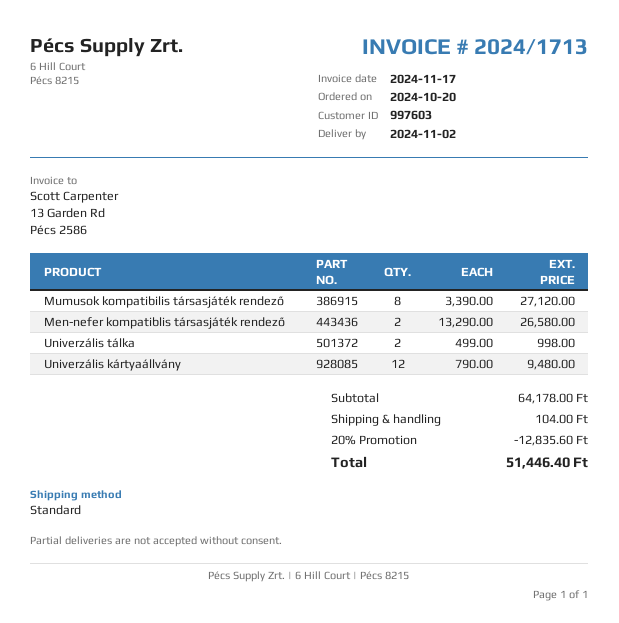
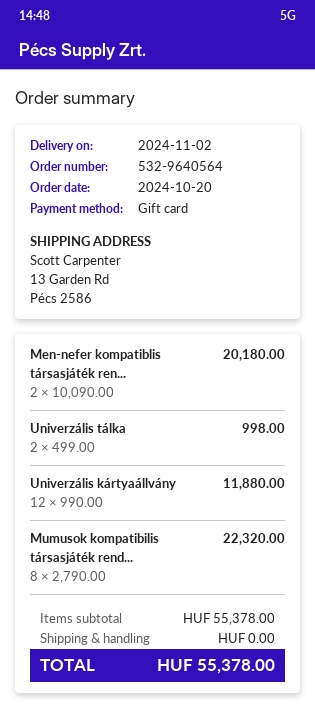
Mumusok kompatibilis társasjáték rendező: 8 x 3390.00 = 27120.00 -> 8 x 2790.00 = 22320.00
Men-nefer kompatiblis társasjáték rendező: 2 x 13290.00 = 26580.00 -> 2 x 10090.00 = 20180.00
Univerzális kártyaállvány: 12 x 790.00 = 9480.00 -> 12 x 990.00 = 11880.00
subtotal: 64178.00 -> 55378.00
discount: 20% = 12835.60 -> none
shipping: 104.00 -> 0.00
total: 51446.40 -> 55378.00

